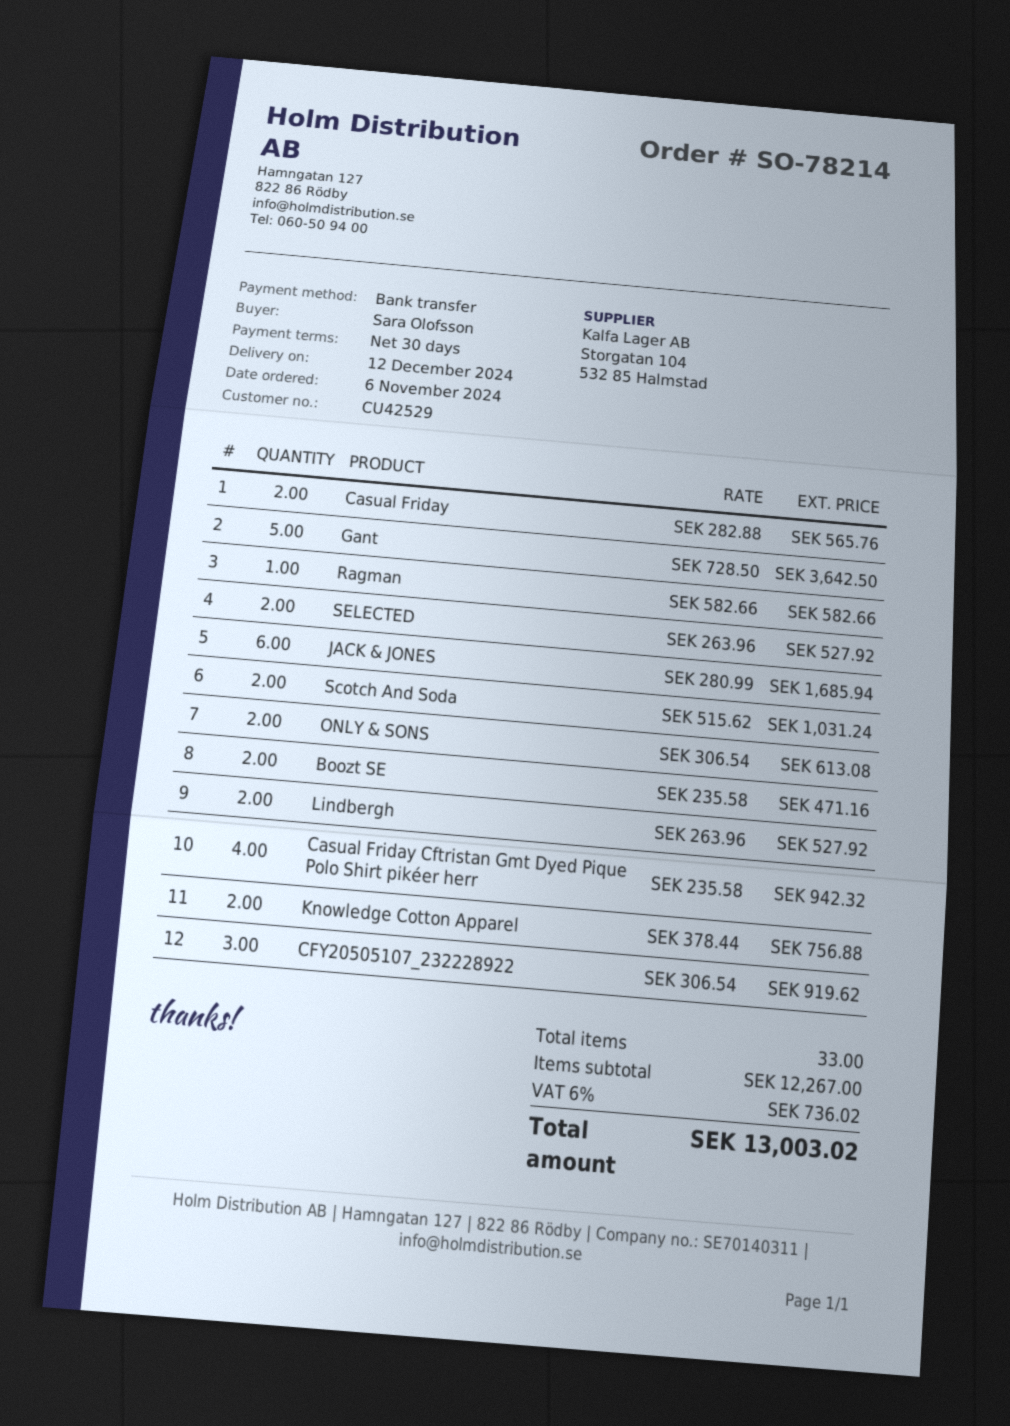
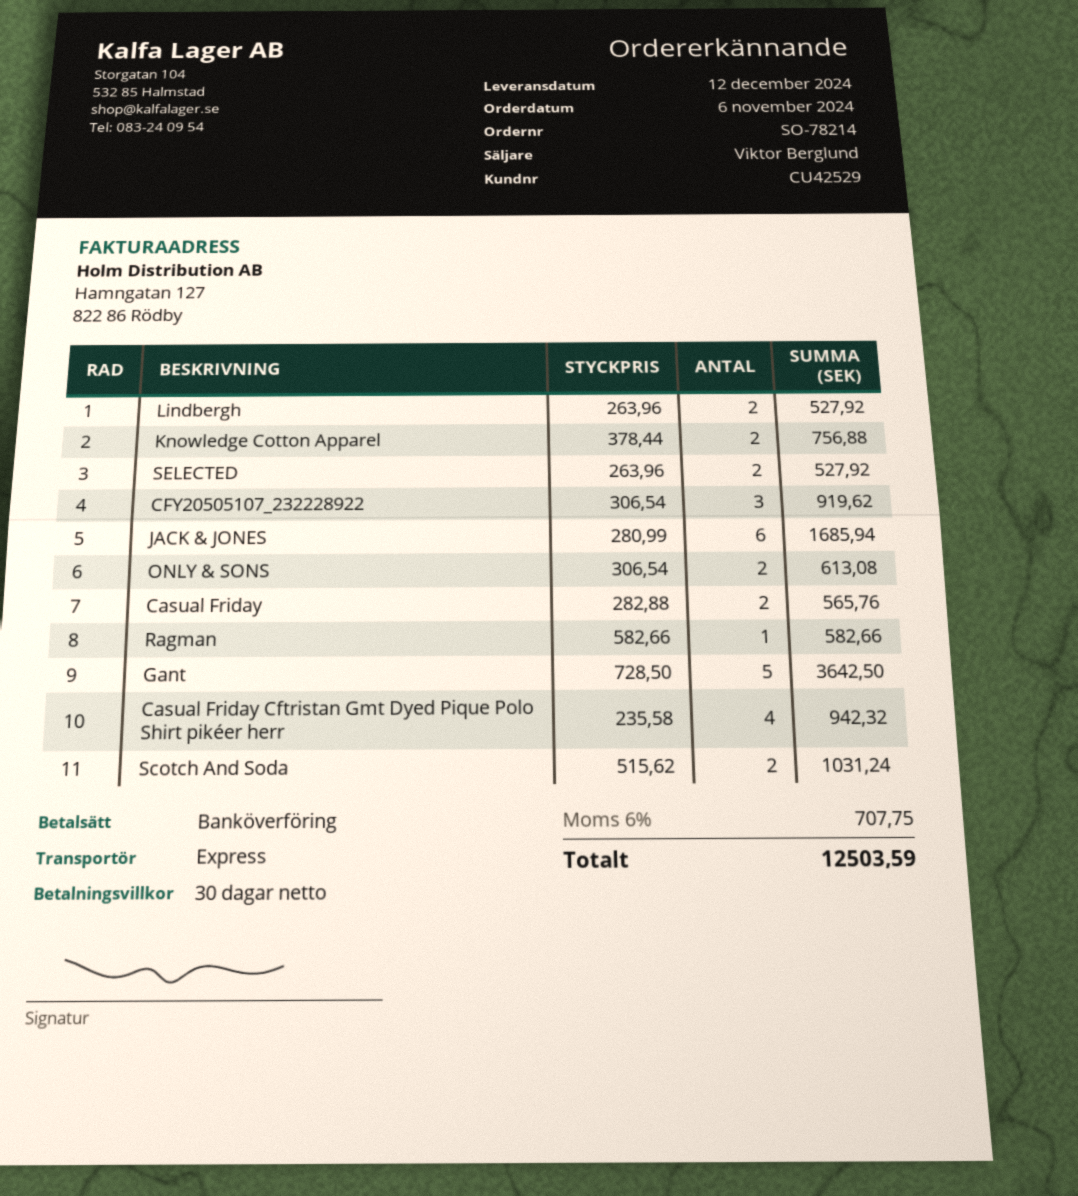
Boozt SE: 2 x 235.58 = 471.16 -> none
tax: 6% = 736.02 -> 6% = 707.75
total: 13003.02 -> 12503.59

